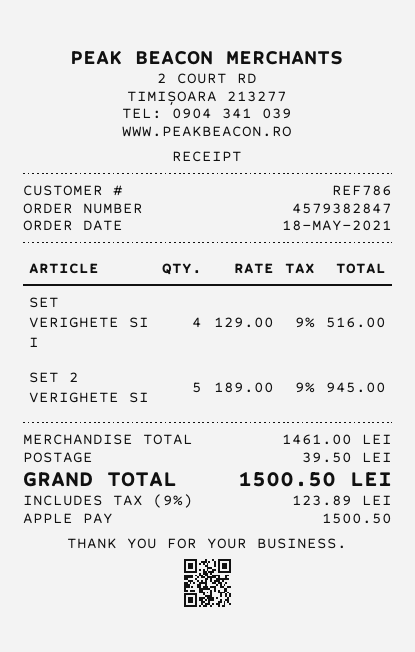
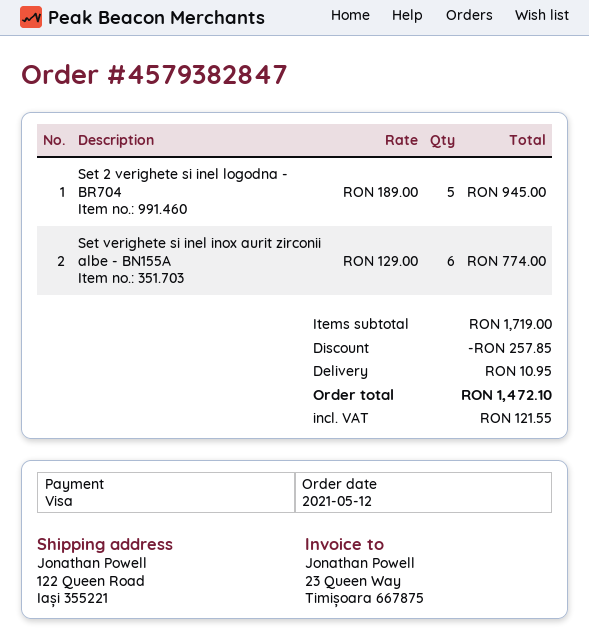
order date: 2021-05-18 -> 2021-05-12
payment method: Apple Pay -> Visa
SET VERIGHETE SI I: 4 x 129.00 = 516.00 -> 6 x 129.00 = 774.00
subtotal: 1461.00 -> 1719.00
discount: none -> 257.85
shipping: 39.50 -> 10.95
tax: 123.89 -> 121.55
total: 1500.50 -> 1472.10

